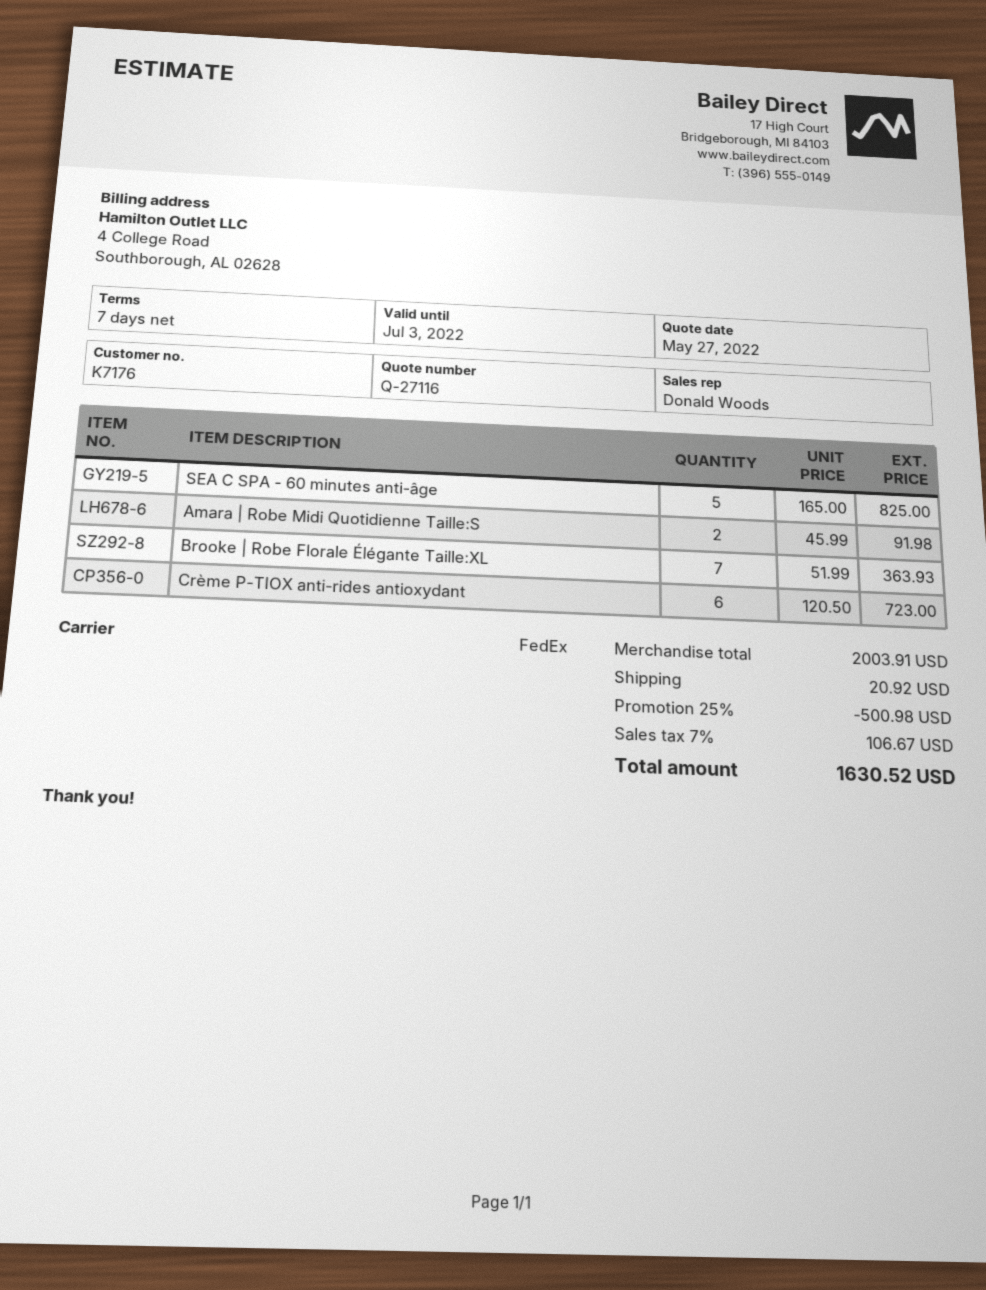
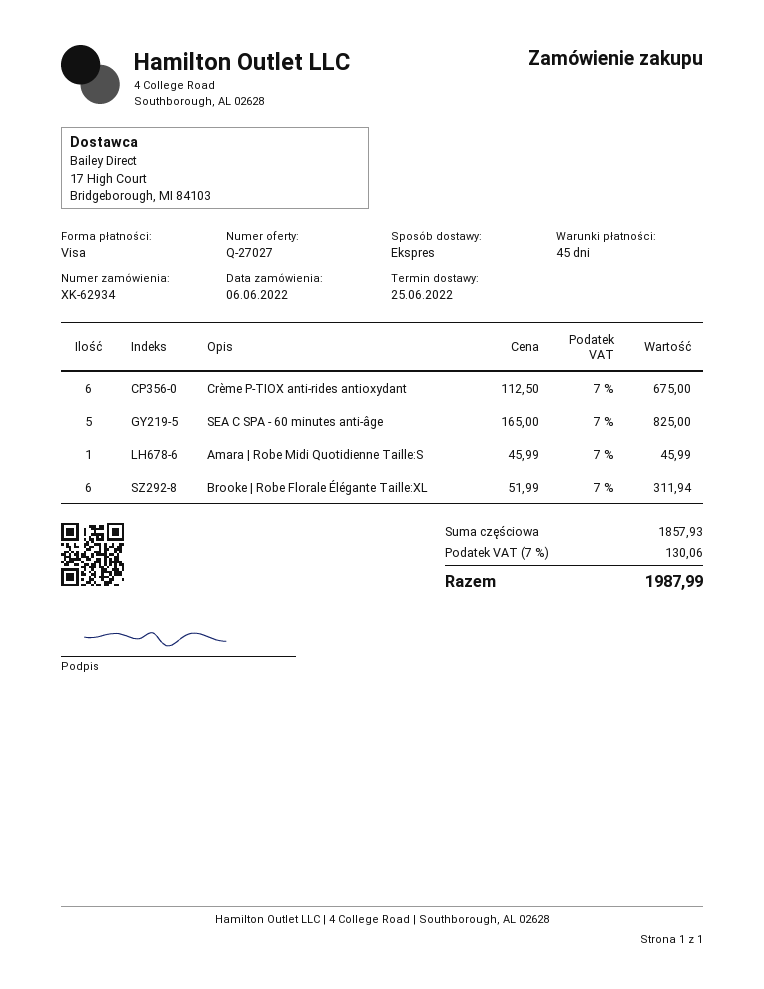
quote number: Q-27116 -> Q-27027
payment terms: 7 days -> 45 days
shipping method: FedEx -> express
Amara | Robe Midi Quotidienne Taille:S: 2 x 45.99 = 91.98 -> 1 x 45.99 = 45.99
Brooke | Robe Florale Élégante Taille:XL: 7 x 51.99 = 363.93 -> 6 x 51.99 = 311.94
Crème P-TIOX anti-rides antioxydant: 6 x 120.50 = 723.00 -> 6 x 112.50 = 675.00
subtotal: 2003.91 -> 1857.93
discount: 25% = 500.98 -> none
shipping: 20.92 -> none
tax: 7% = 106.67 -> 7% = 130.06
total: 1630.52 -> 1987.99

